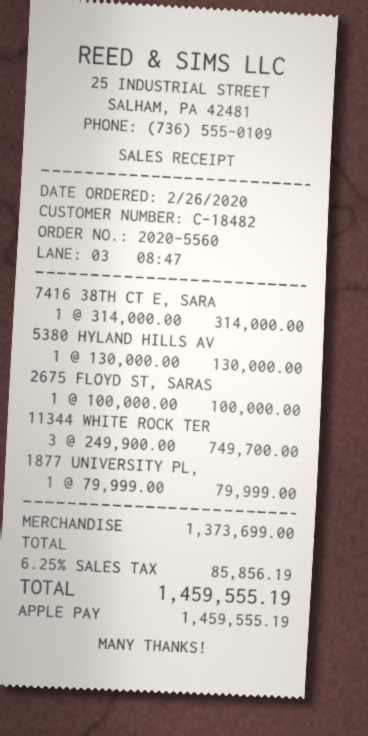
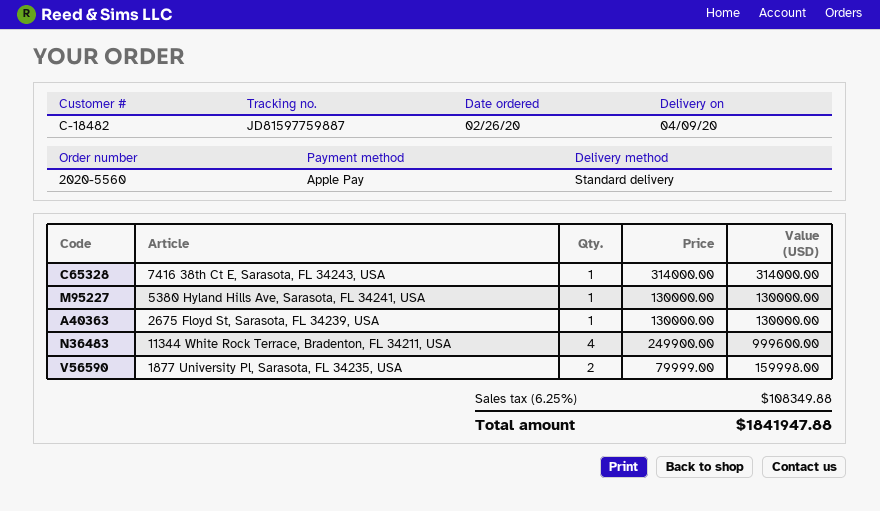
2675 FLOYD ST, SARAS: 1 x 100000.00 = 100000.00 -> 1 x 130000.00 = 130000.00
11344 WHITE ROCK TER: 3 x 249900.00 = 749700.00 -> 4 x 249900.00 = 999600.00
1877 UNIVERSITY PL,: 1 x 79999.00 = 79999.00 -> 2 x 79999.00 = 159998.00
tax: 6.25% = 85856.19 -> 6.25% = 108349.88
total: 1459555.19 -> 1841947.88

